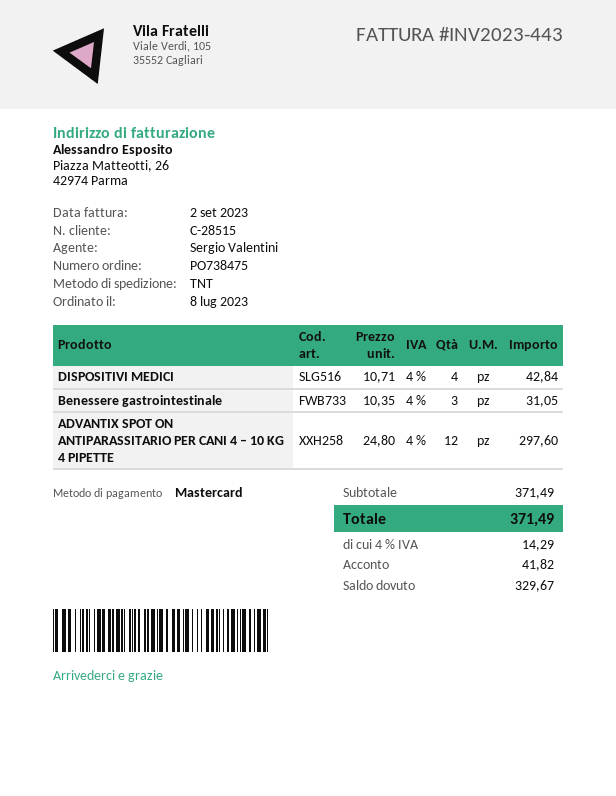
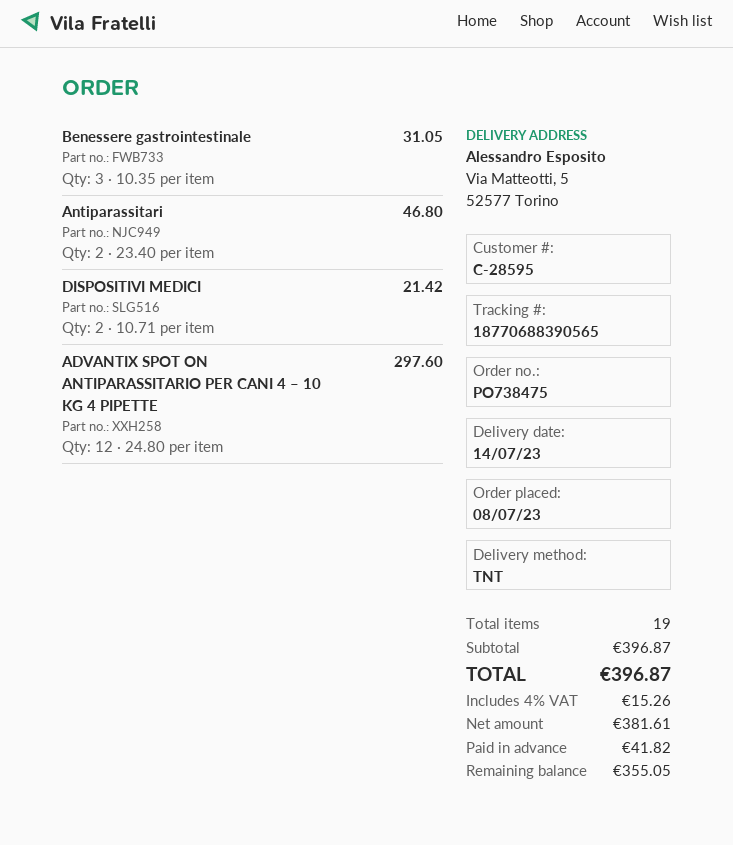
customer number: C-28515 -> C-28595
DISPOSITIVI MEDICI: 4 x 10.71 = 42.84 -> 2 x 10.71 = 21.42
Antiparassitari: none -> 2 x 23.40 = 46.80
subtotal: 371.49 -> 396.87
tax: 4% = 14.29 -> 4% = 15.26
total: 371.49 -> 396.87
balance: 329.67 -> 355.05

